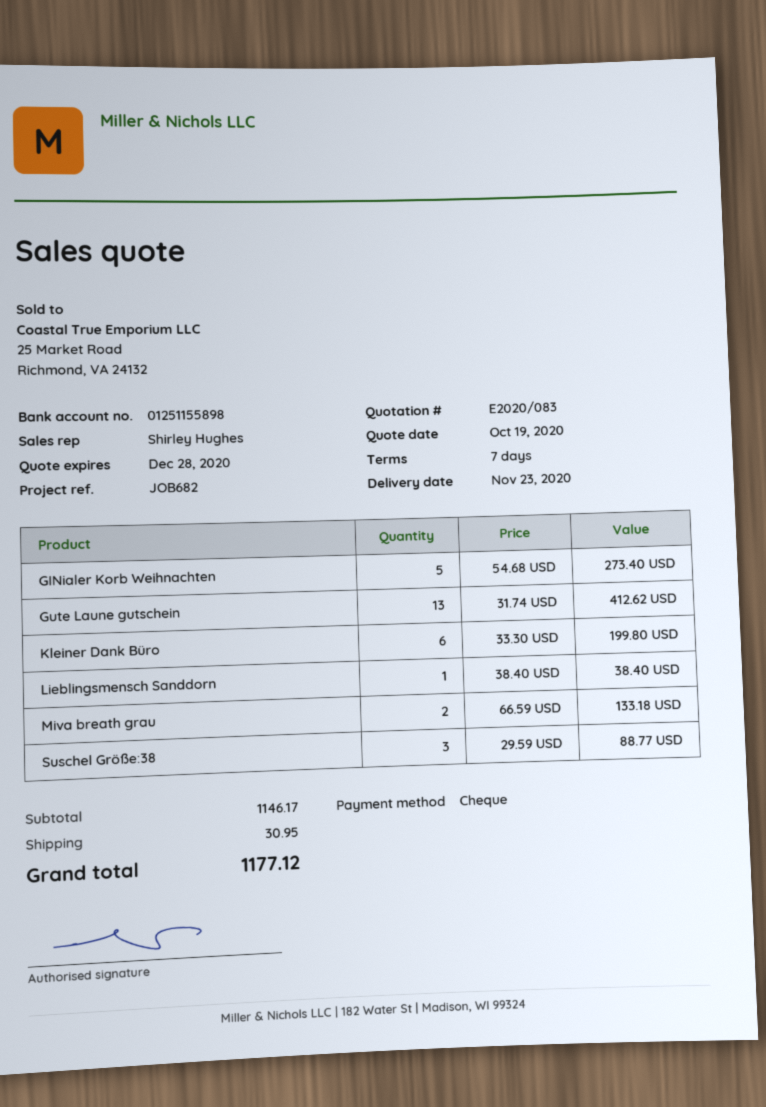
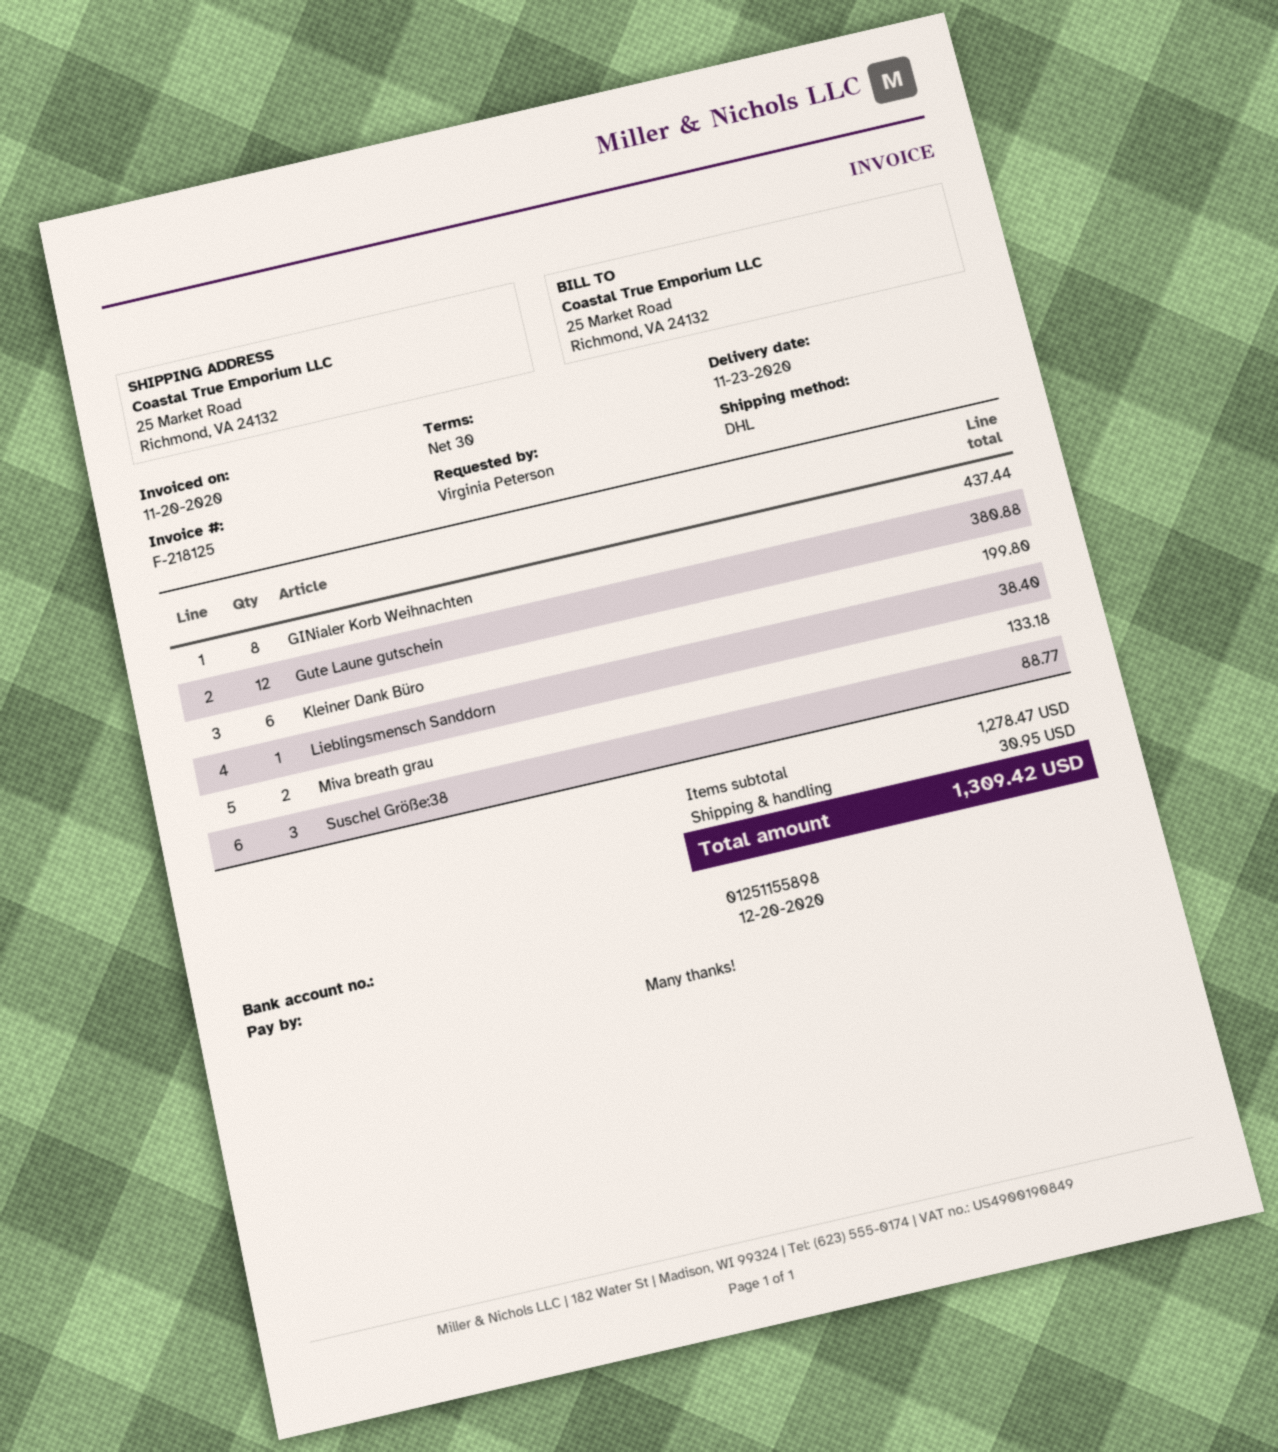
payment terms: 7 days -> 30 days
GINialer Korb Weihnachten: 5 for 273.40 -> 8 for 437.44
Gute Laune gutschein: 13 for 412.62 -> 12 for 380.88
subtotal: 1146.17 -> 1278.47
total: 1177.12 -> 1309.42

